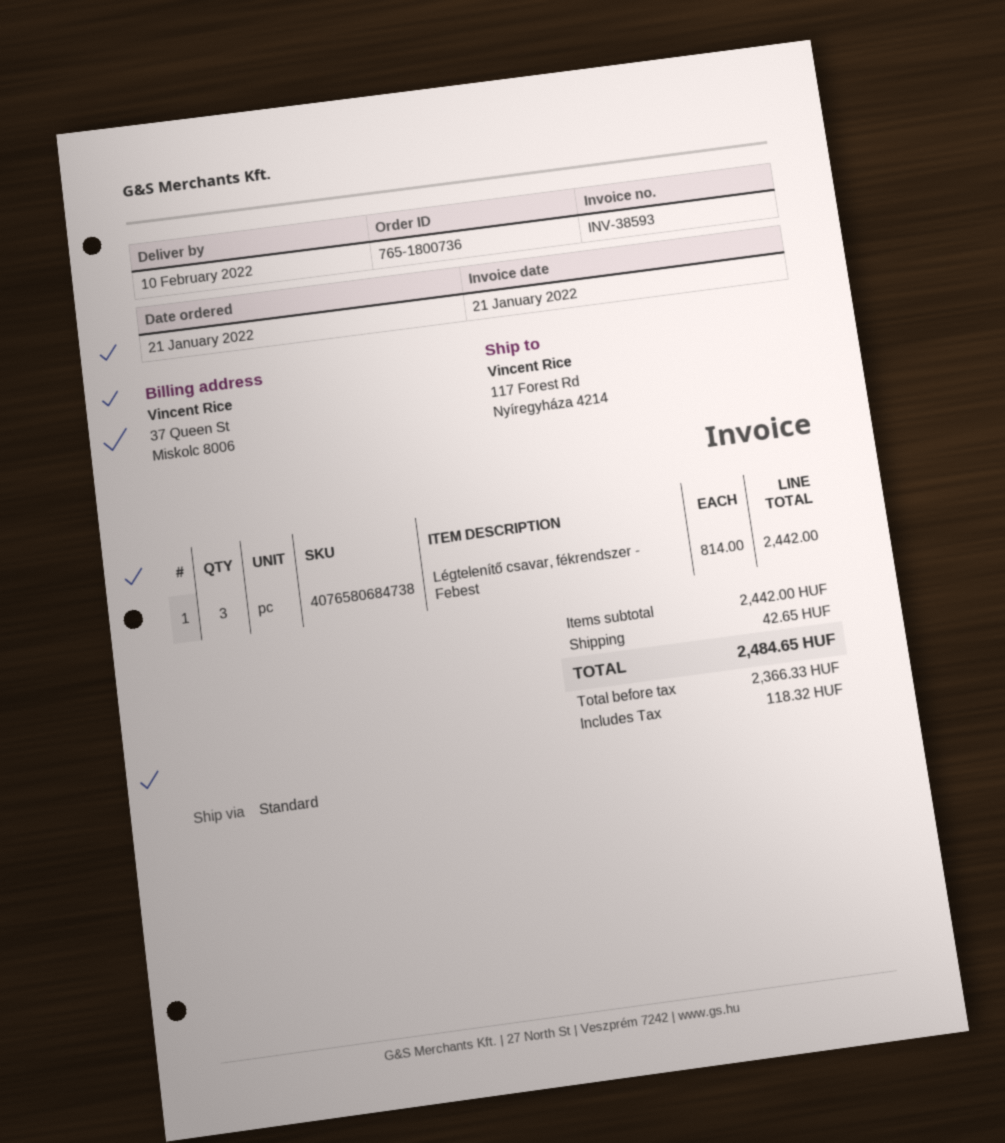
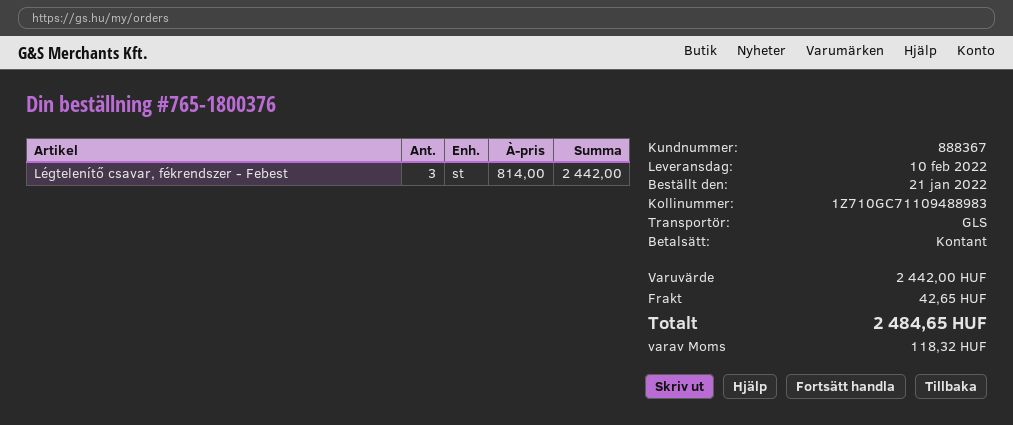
order number: 765-1800736 -> 765-1800376
shipping method: standard -> GLS

